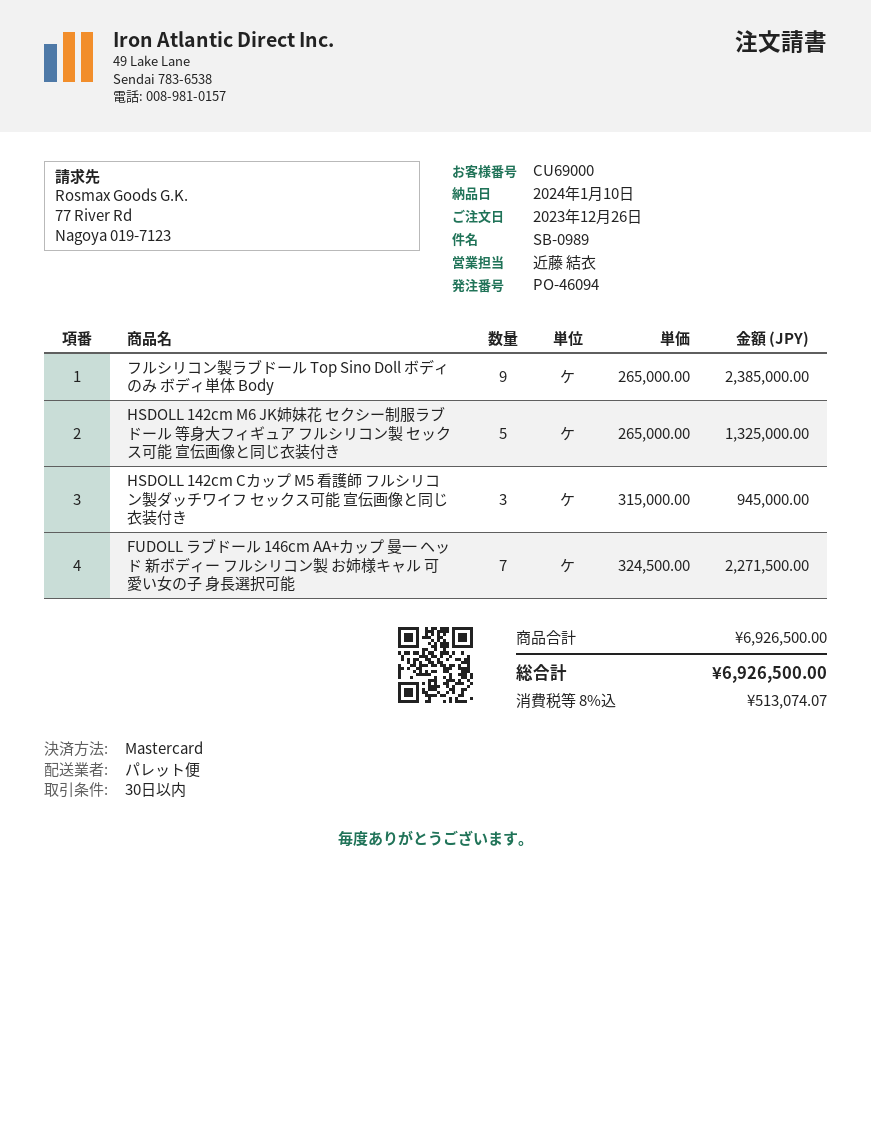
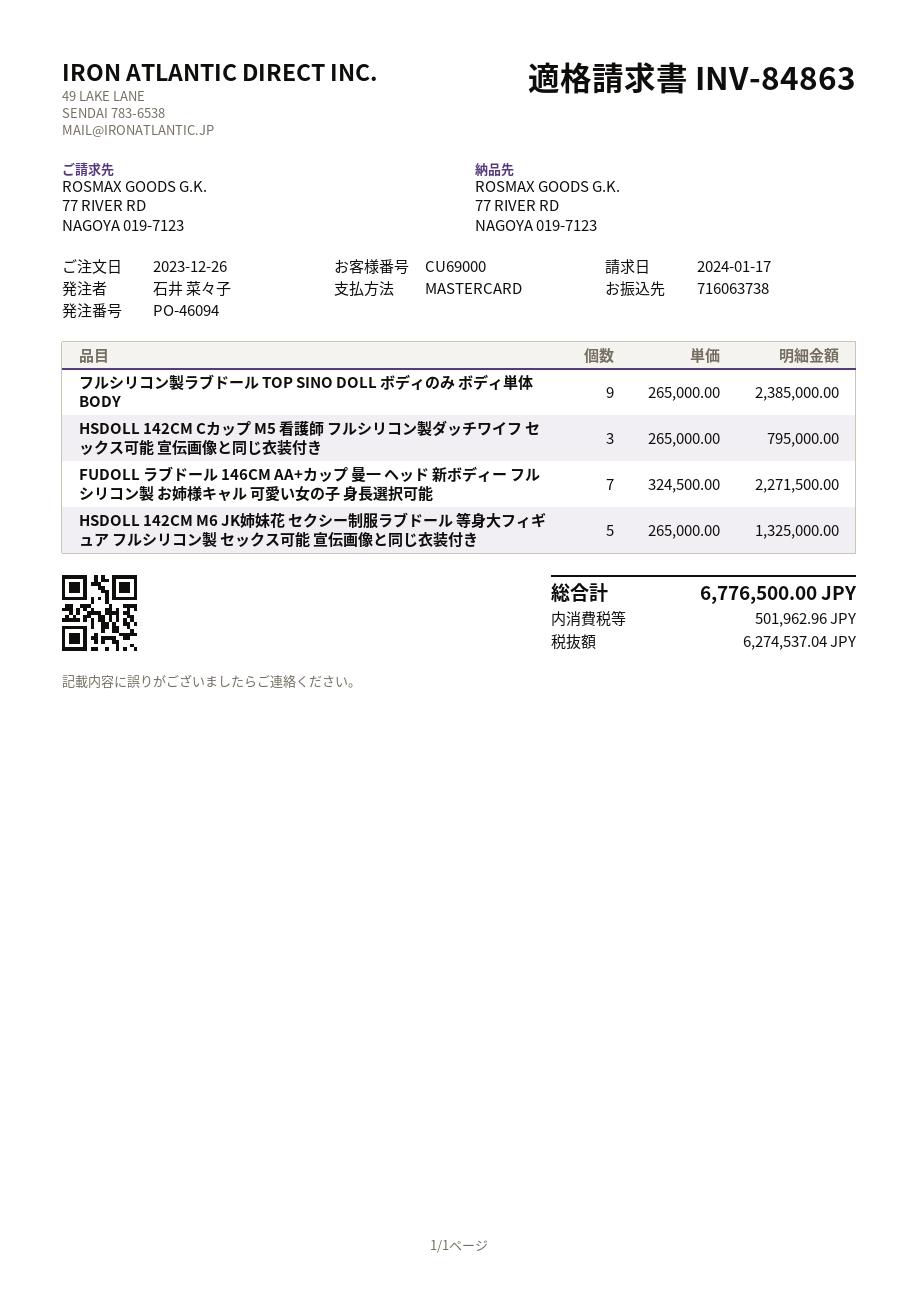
HSDOLL 142cm Cカップ M5 看護師 フルシリコン製ダッチワイフ セックス可能 宣伝画像と同じ衣装付き: 3 x 315000.00 = 945000.00 -> 3 x 265000.00 = 795000.00
tax: 513074.07 -> 501962.96
total: 6926500.00 -> 6776500.00

